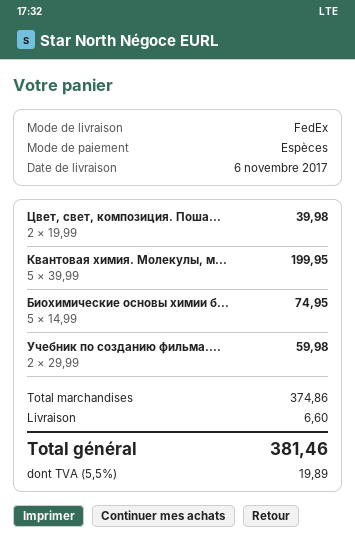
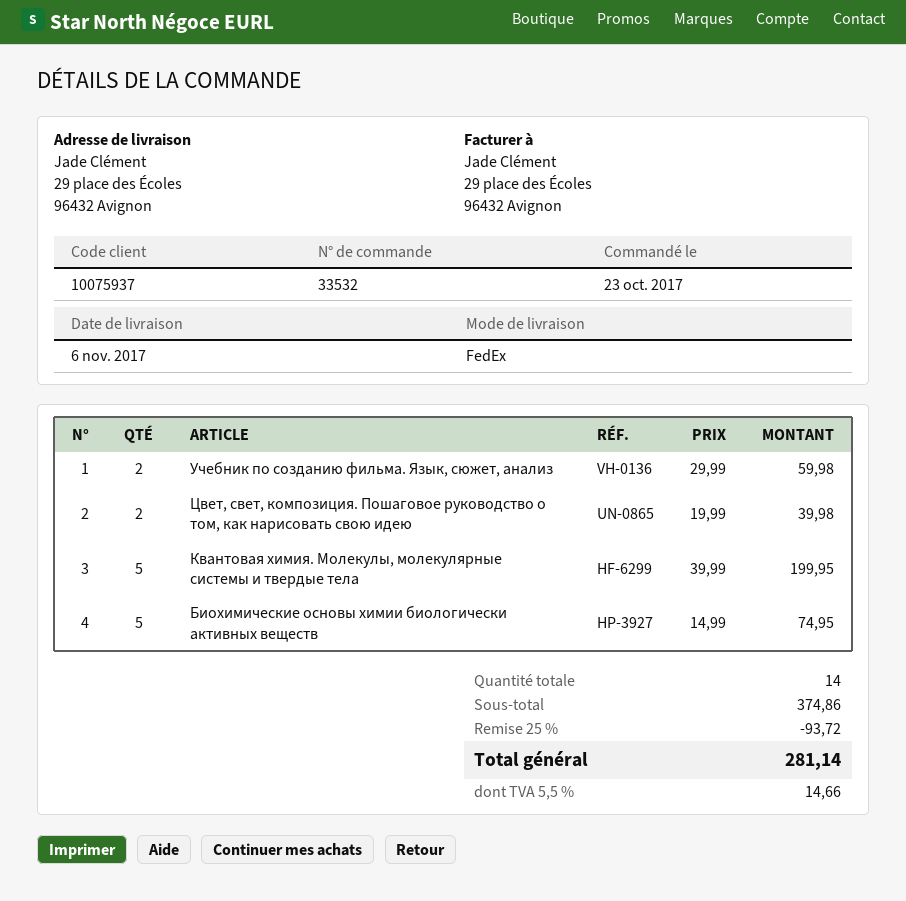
discount: none -> 25% = 93.72
shipping: 6.60 -> none
tax: 5.5% = 19.89 -> 5.5% = 14.66
total: 381.46 -> 281.14

